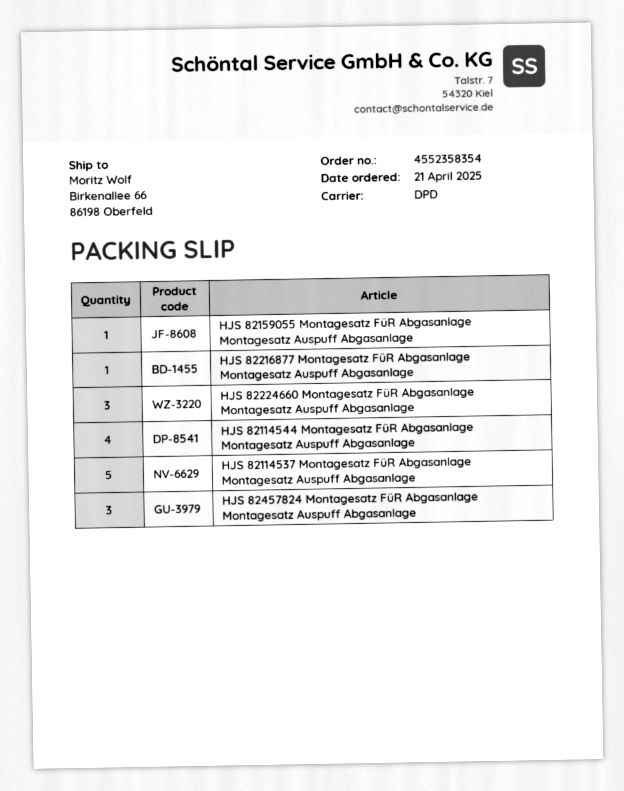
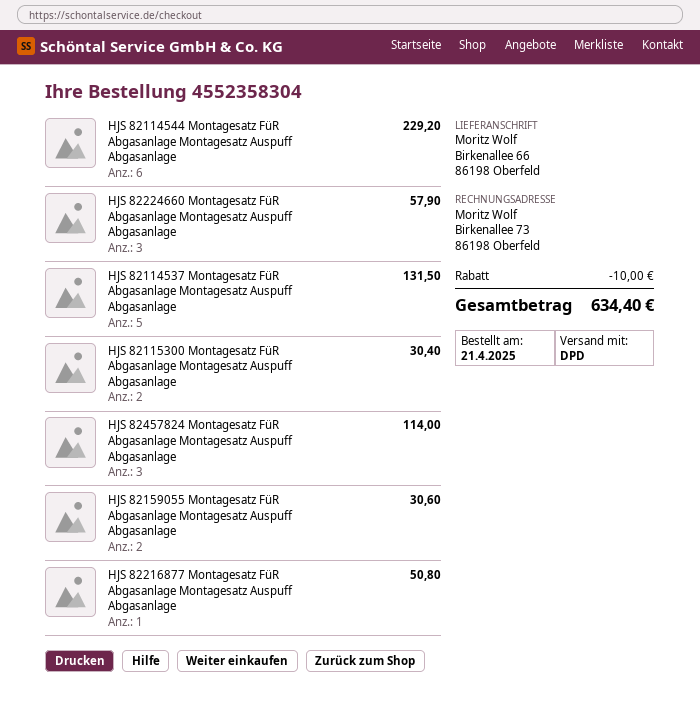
order number: 4552358354 -> 4552358304
HJS 82159055 Montagesatz FüR Abgasanlage Montagesatz Auspuff Abgasanlage: 1 -> 2
HJS 82114544 Montagesatz FüR Abgasanlage Montagesatz Auspuff Abgasanlage: 4 -> 6
HJS 82115300 Montagesatz FüR Abgasanlage Montagesatz Auspuff Abgasanlage: none -> 2

